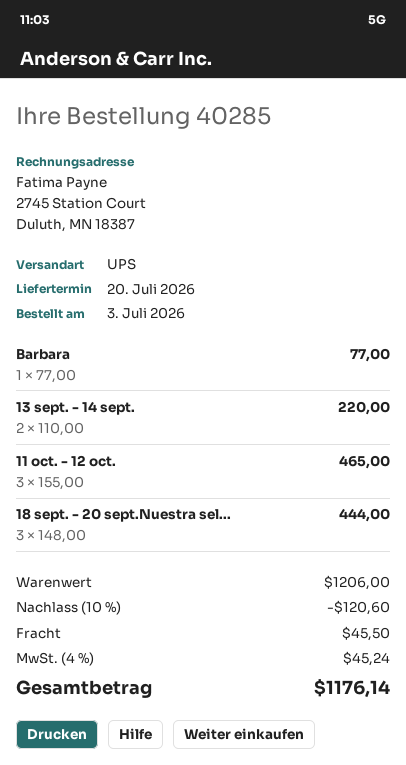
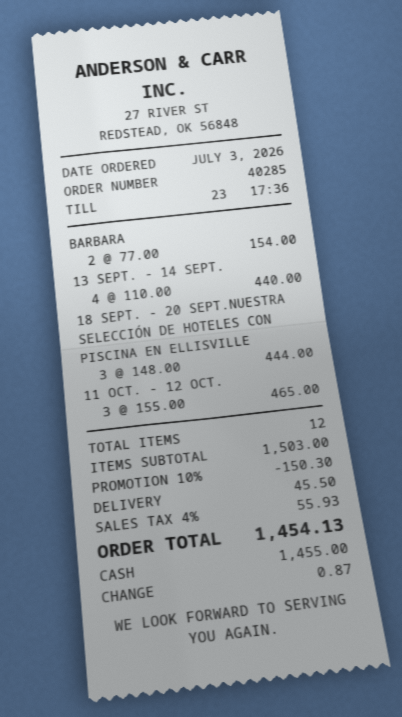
Barbara: 1 x 77.00 = 77.00 -> 2 x 77.00 = 154.00
13 sept. - 14 sept.: 2 x 110.00 = 220.00 -> 4 x 110.00 = 440.00
subtotal: 1206.00 -> 1503.00
discount: 10% = 120.60 -> 10% = 150.30
tax: 4% = 45.24 -> 4% = 55.93
total: 1176.14 -> 1454.13

